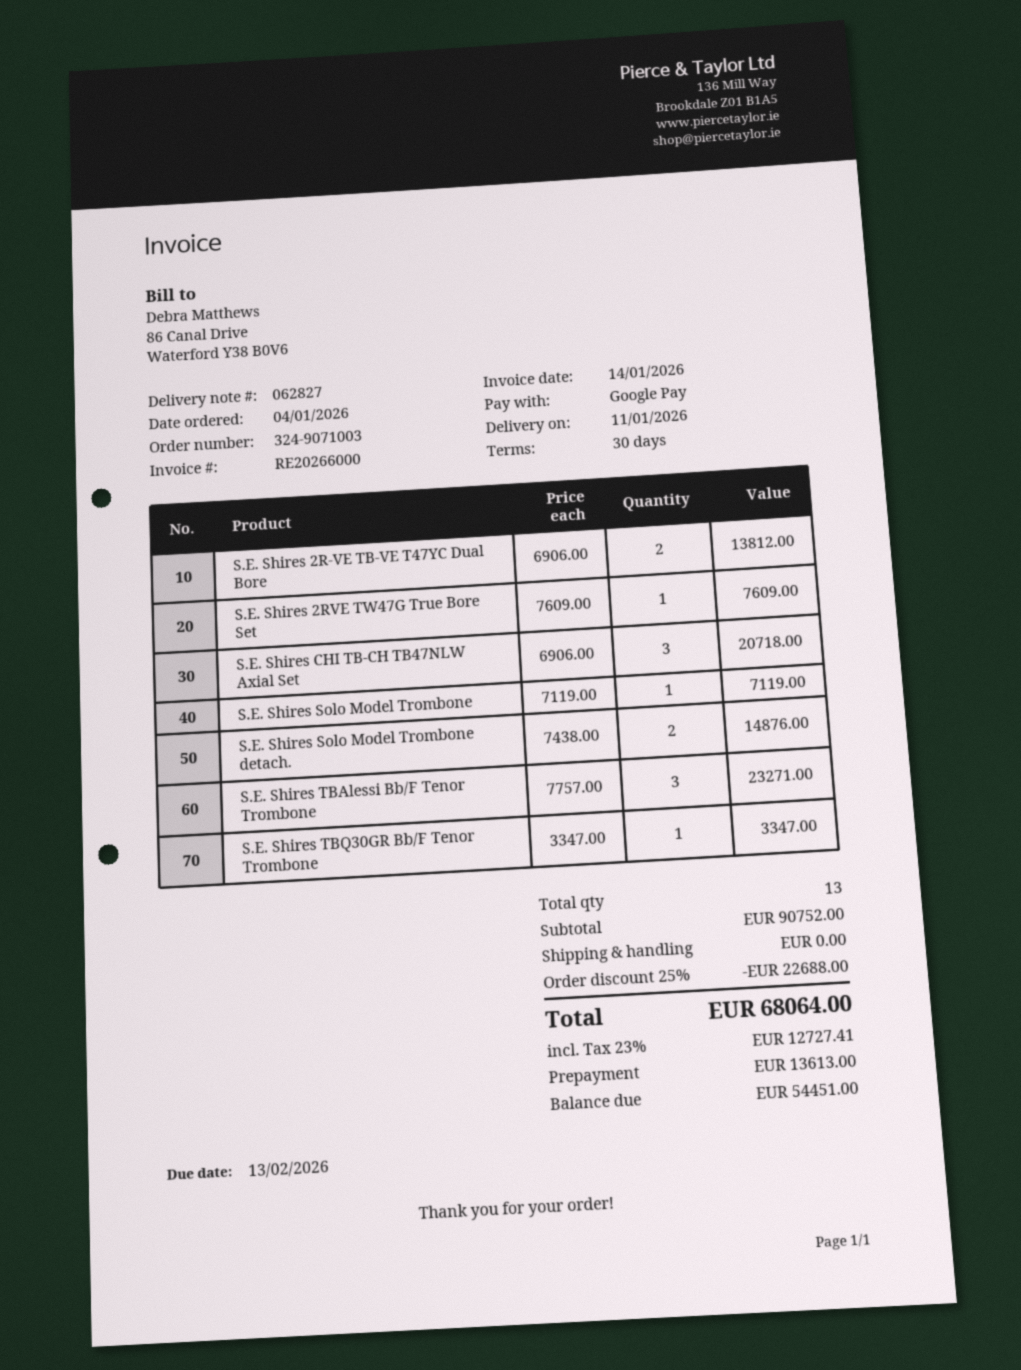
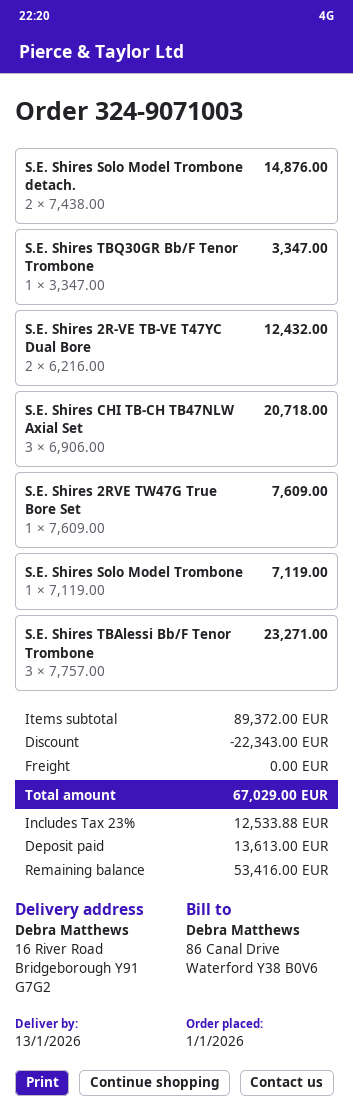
order date: 2026-01-04 -> 2026-01-01
delivery date: 2026-01-11 -> 2026-01-13
S.E. Shires 2R-VE TB-VE T47YC Dual Bore: 2 x 6906.00 = 13812.00 -> 2 x 6216.00 = 12432.00
subtotal: 90752.00 -> 89372.00
discount: 22688.00 -> 22343.00
tax: 23% = 12727.41 -> 23% = 12533.88
total: 68064.00 -> 67029.00
balance: 54451.00 -> 53416.00

